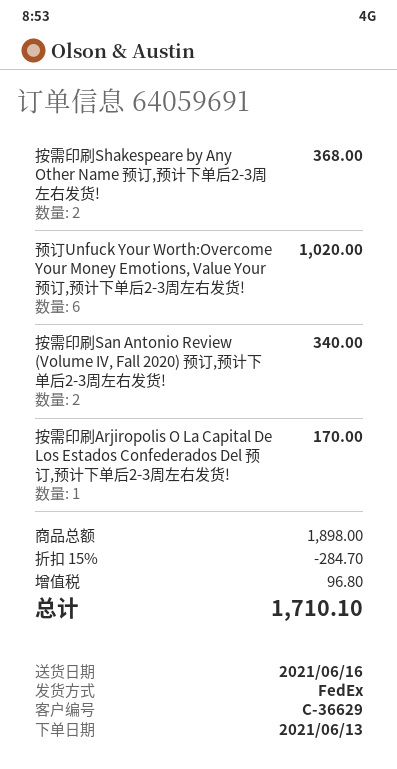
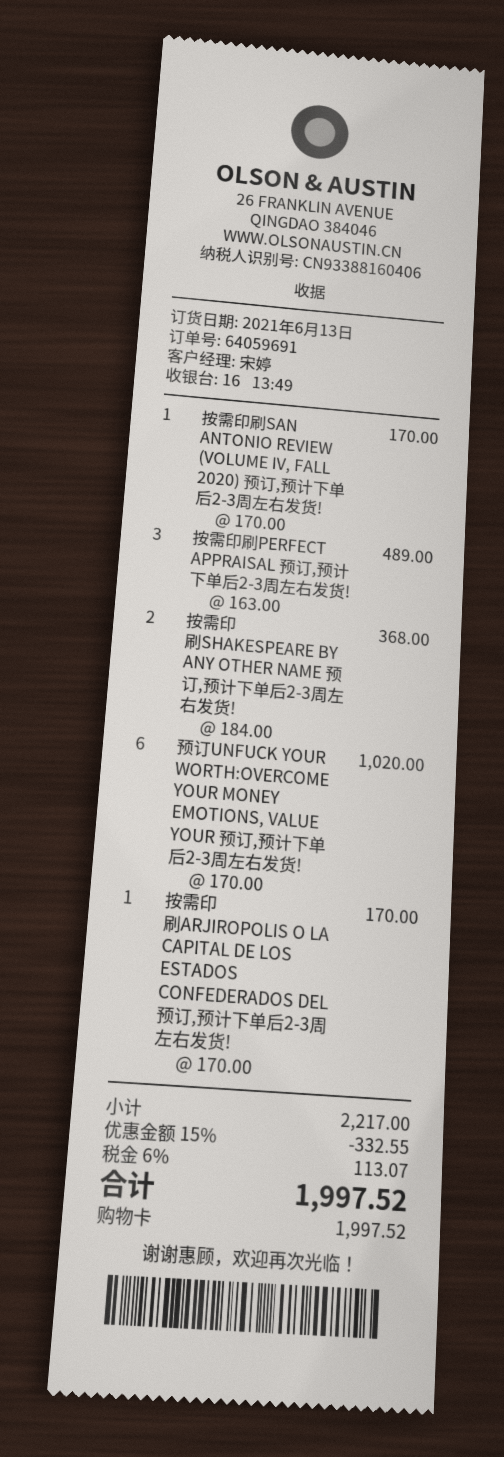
按需印刷San Antonio Review (Volume IV, Fall 2020) 预订,预计下单后2-3周左右发货!: 2 for 340.00 -> 1 for 170.00
按需印刷PERFECT APPRAISAL 预订,预计下单后2-3周左右发货!: none -> 3 for 489.00
subtotal: 1898.00 -> 2217.00
discount: 15% = 284.70 -> 15% = 332.55
tax: 96.80 -> 113.07
total: 1710.10 -> 1997.52

